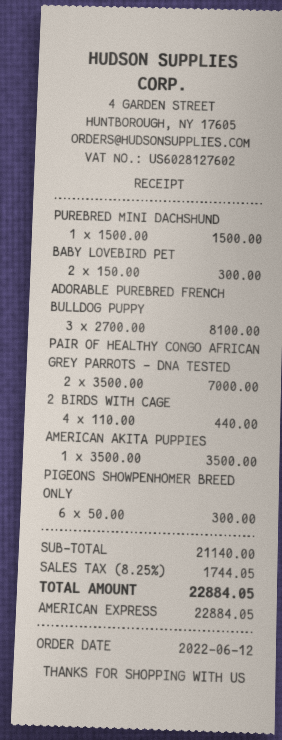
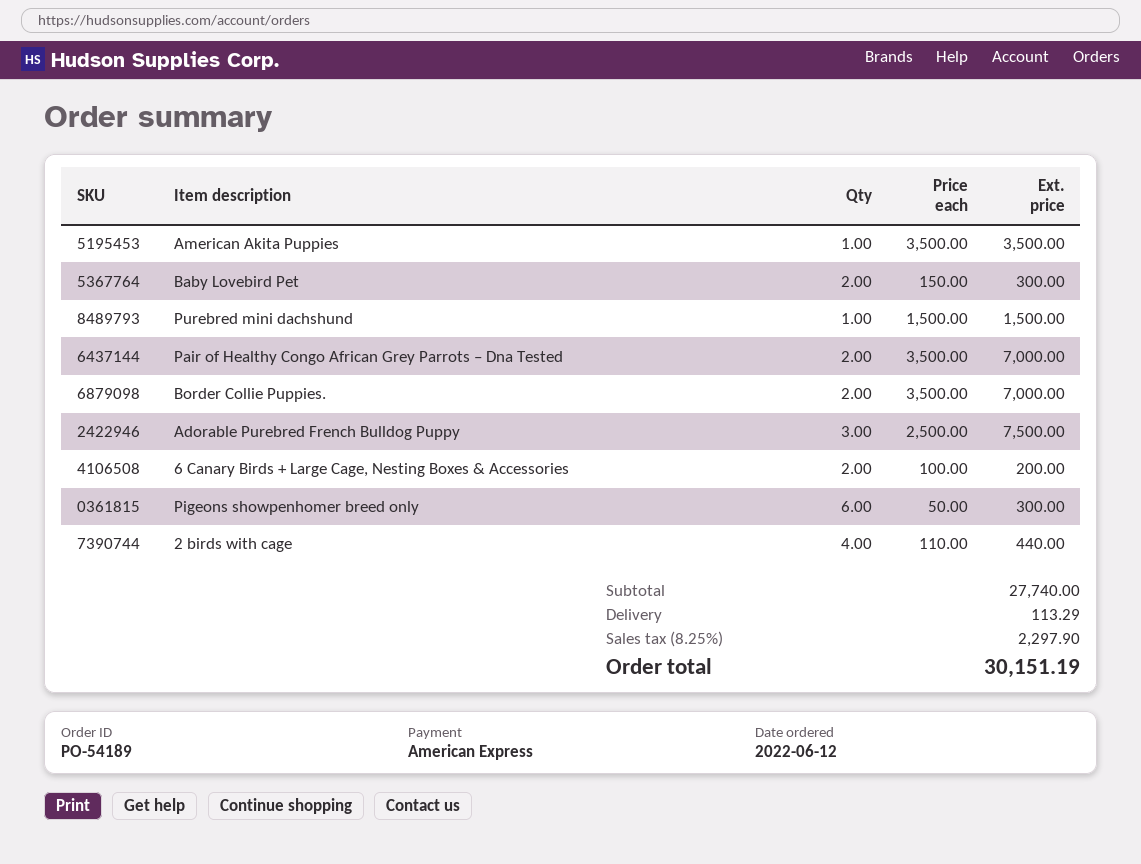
ADORABLE PUREBRED FRENCH BULLDOG PUPPY: 3 x 2700.00 = 8100.00 -> 3 x 2500.00 = 7500.00
Border Collie Puppies.: none -> 2 x 3500.00 = 7000.00
6 Canary Birds + Large Cage, Nesting Boxes & Accessories: none -> 2 x 100.00 = 200.00
subtotal: 21140.00 -> 27740.00
shipping: none -> 113.29
tax: 8.25% = 1744.05 -> 8.25% = 2297.90
total: 22884.05 -> 30151.19

